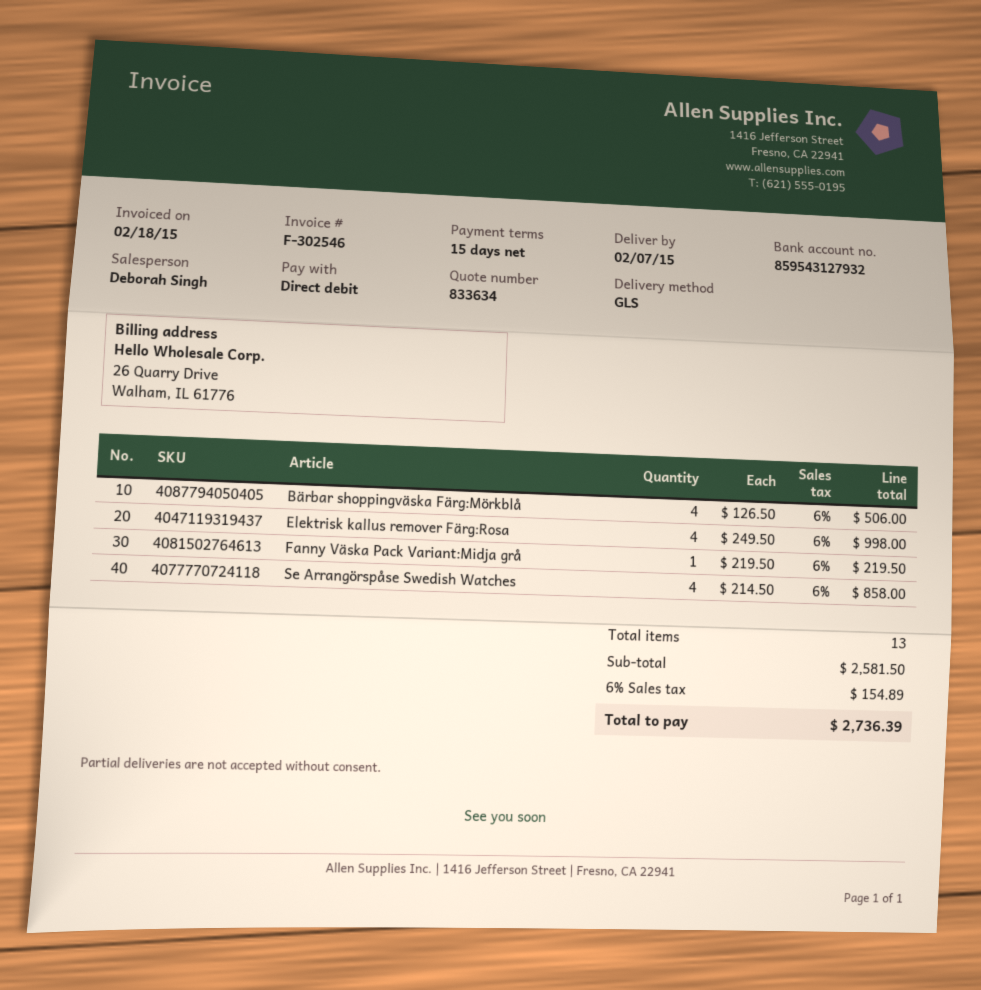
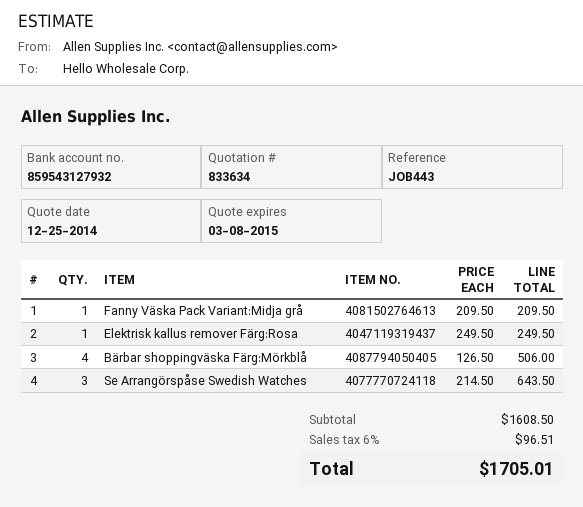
Elektrisk kallus remover Färg:Rosa: 4 x 249.50 = 998.00 -> 1 x 249.50 = 249.50
Fanny Väska Pack Variant:Midja grå: 1 x 219.50 = 219.50 -> 1 x 209.50 = 209.50
Se Arrangörspåse Swedish Watches: 4 x 214.50 = 858.00 -> 3 x 214.50 = 643.50
subtotal: 2581.50 -> 1608.50
tax: 6% = 154.89 -> 6% = 96.51
total: 2736.39 -> 1705.01

